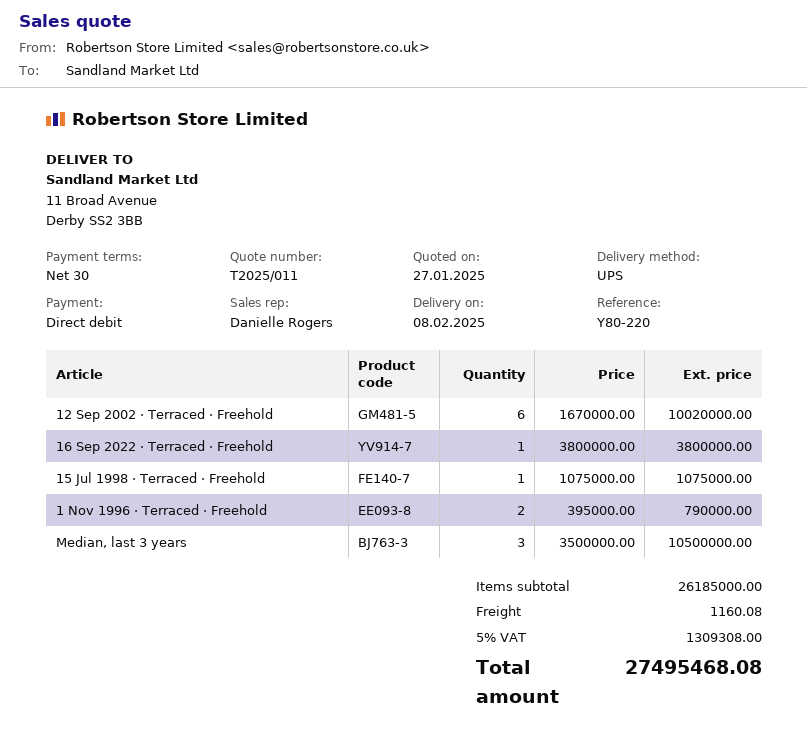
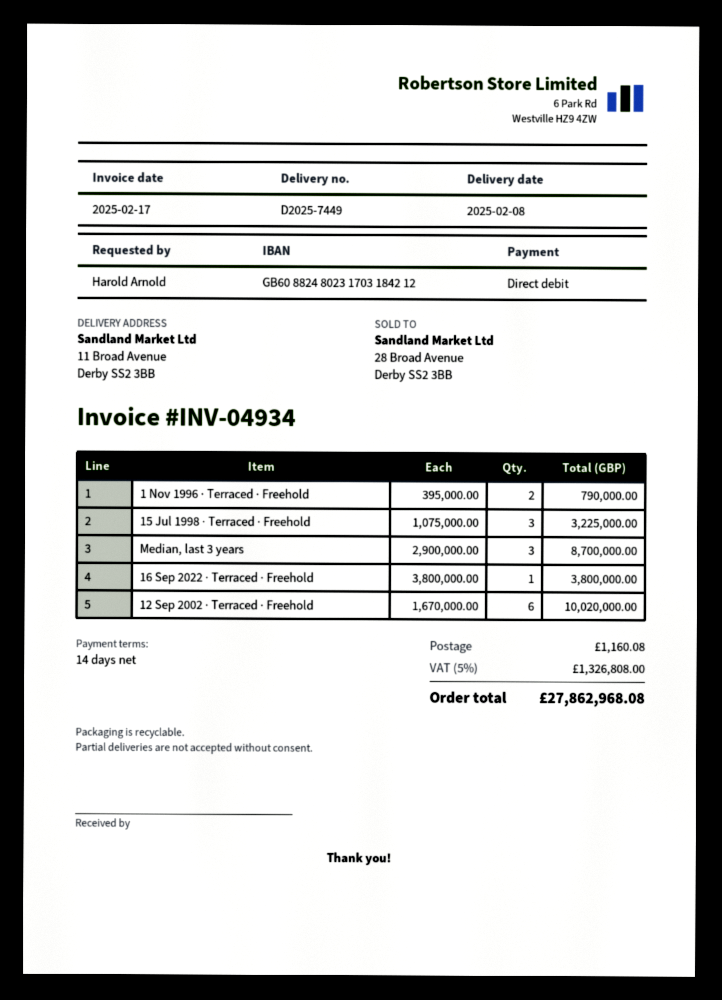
payment terms: 30 days -> 14 days
15 Jul 1998 · Terraced · Freehold: 1 x 1075000.00 = 1075000.00 -> 3 x 1075000.00 = 3225000.00
Median, last 3 years: 3 x 3500000.00 = 10500000.00 -> 3 x 2900000.00 = 8700000.00
tax: 5% = 1309308.00 -> 5% = 1326808.00
total: 27495468.08 -> 27862968.08

